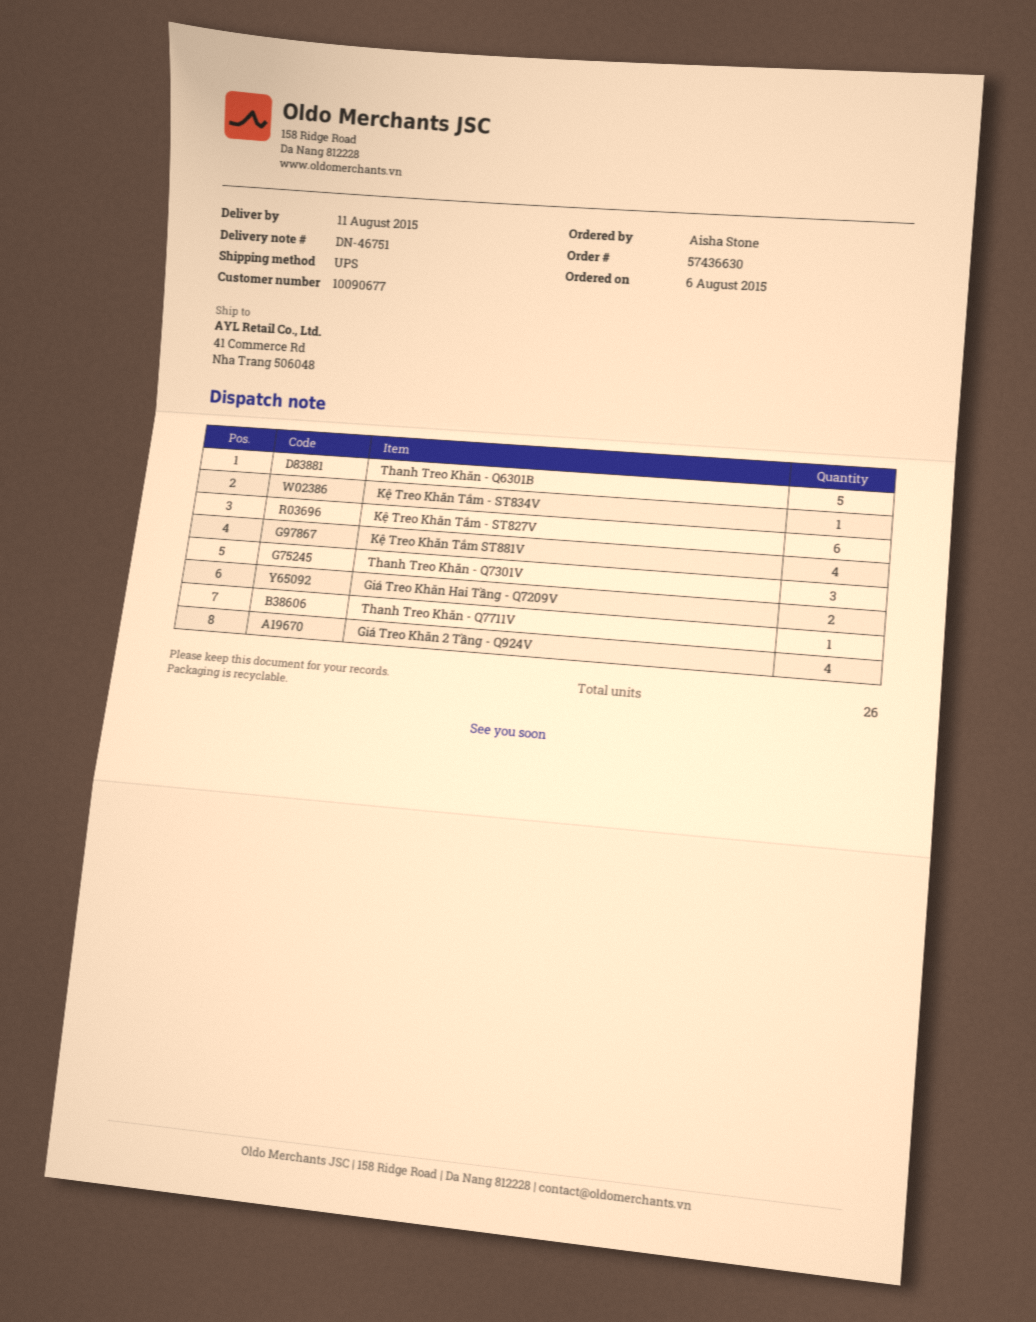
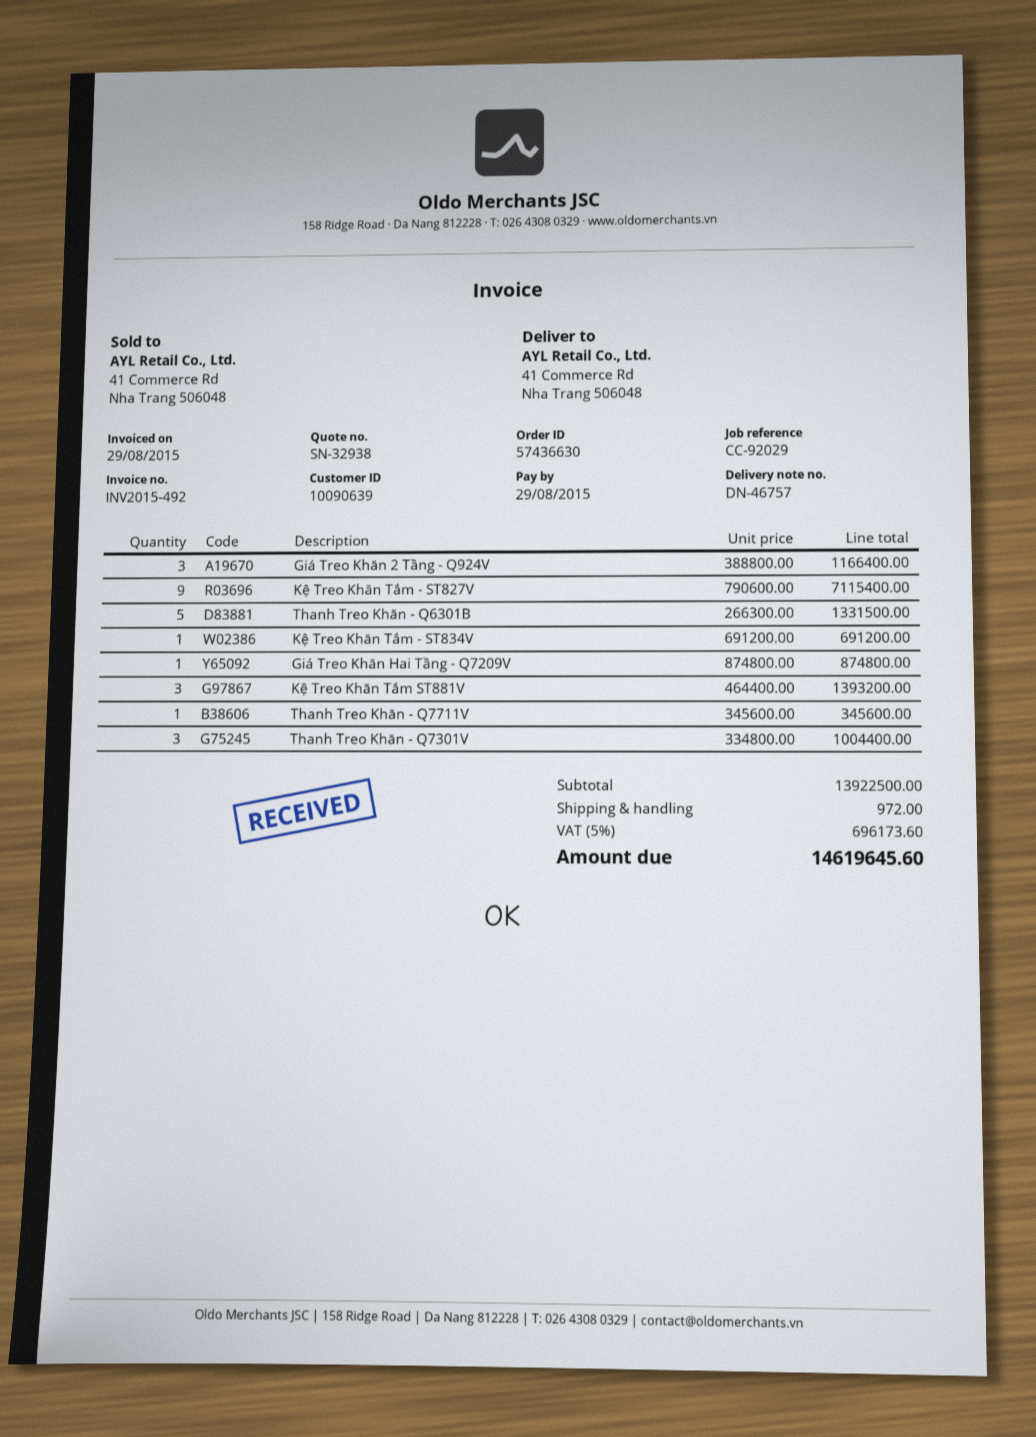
delivery note number: DN-46751 -> DN-46757
customer number: 10090677 -> 10090639
Kệ Treo Khăn Tắm - ST827V: 6 -> 9
Kệ Treo Khăn Tắm ST881V: 4 -> 3
Giá Treo Khăn Hai Tầng - Q7209V: 2 -> 1
Giá Treo Khăn 2 Tầng - Q924V: 4 -> 3

